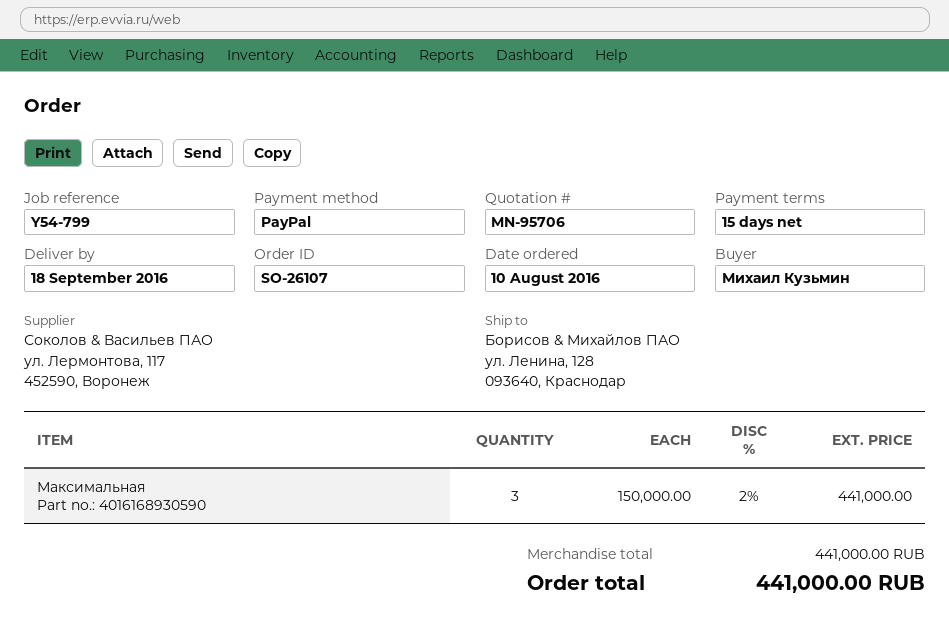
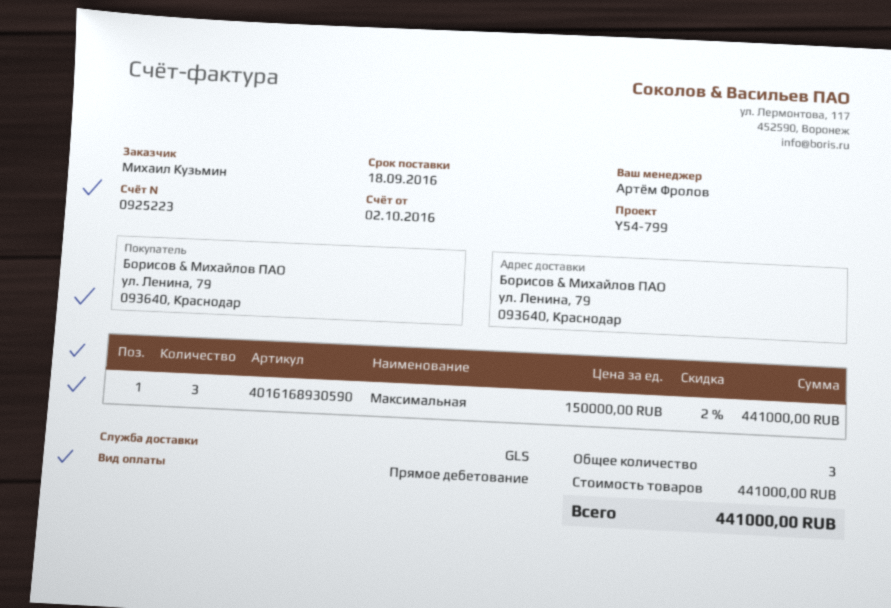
payment method: PayPal -> direct debit
ship to: ул. Ленина, 128, 093640, Краснодар -> ул. Ленина, 79, 093640, Краснодар

